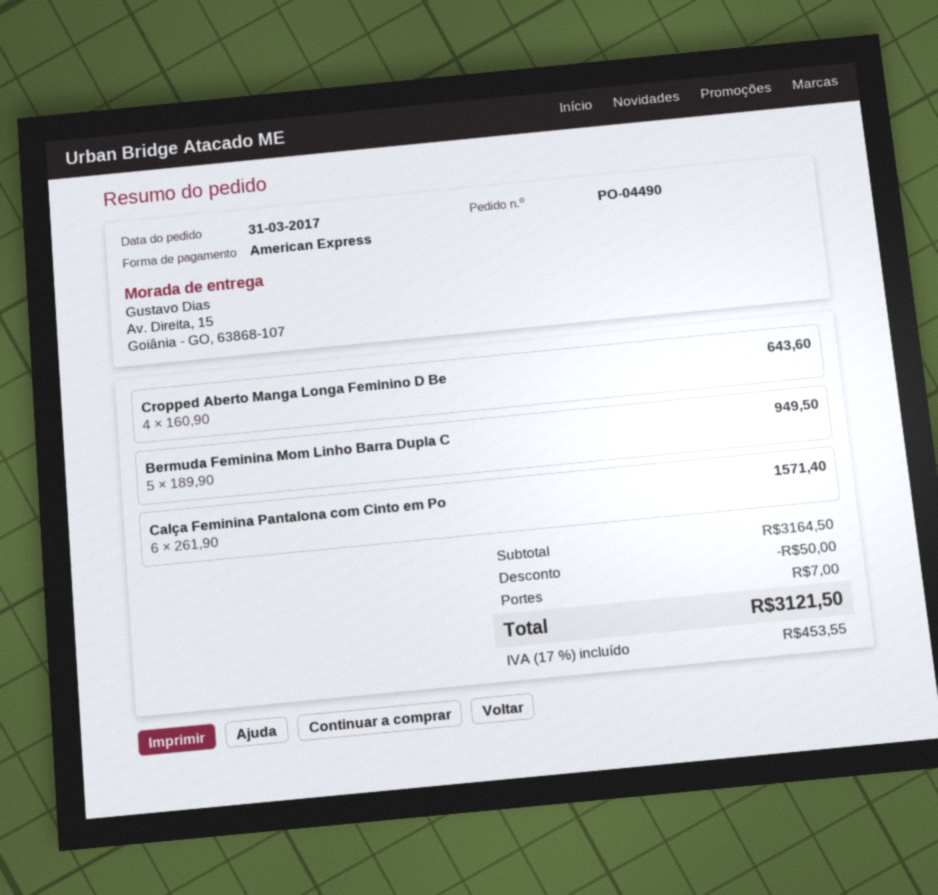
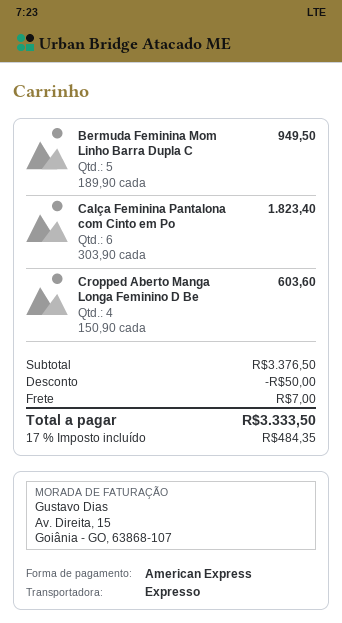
Cropped Aberto Manga Longa Feminino D Be: 4 x 160.90 = 643.60 -> 4 x 150.90 = 603.60
Calça Feminina Pantalona com Cinto em Po: 6 x 261.90 = 1571.40 -> 6 x 303.90 = 1823.40
subtotal: 3164.50 -> 3376.50
tax: 17% = 453.55 -> 17% = 484.35
total: 3121.50 -> 3333.50

